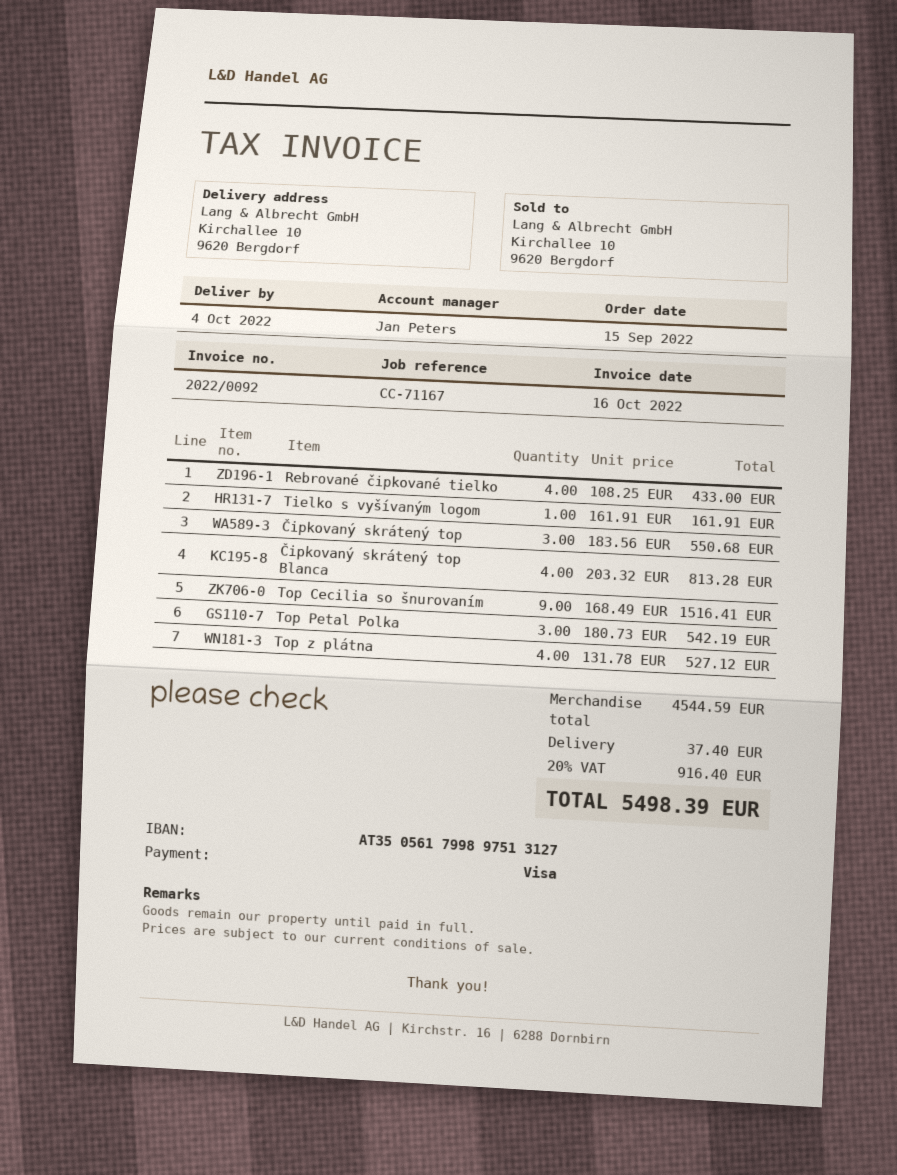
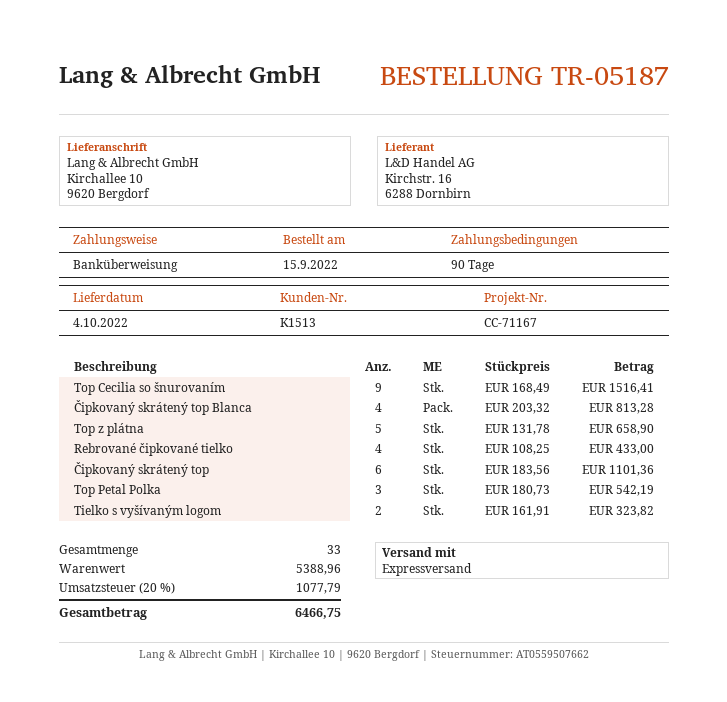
payment method: Visa -> bank transfer
Tielko s vyšívaným logom: 1 x 161.91 = 161.91 -> 2 x 161.91 = 323.82
Čipkovaný skrátený top: 3 x 183.56 = 550.68 -> 6 x 183.56 = 1101.36
Top z plátna: 4 x 131.78 = 527.12 -> 5 x 131.78 = 658.90
subtotal: 4544.59 -> 5388.96
shipping: 37.40 -> none
tax: 20% = 916.40 -> 20% = 1077.79
total: 5498.39 -> 6466.75

